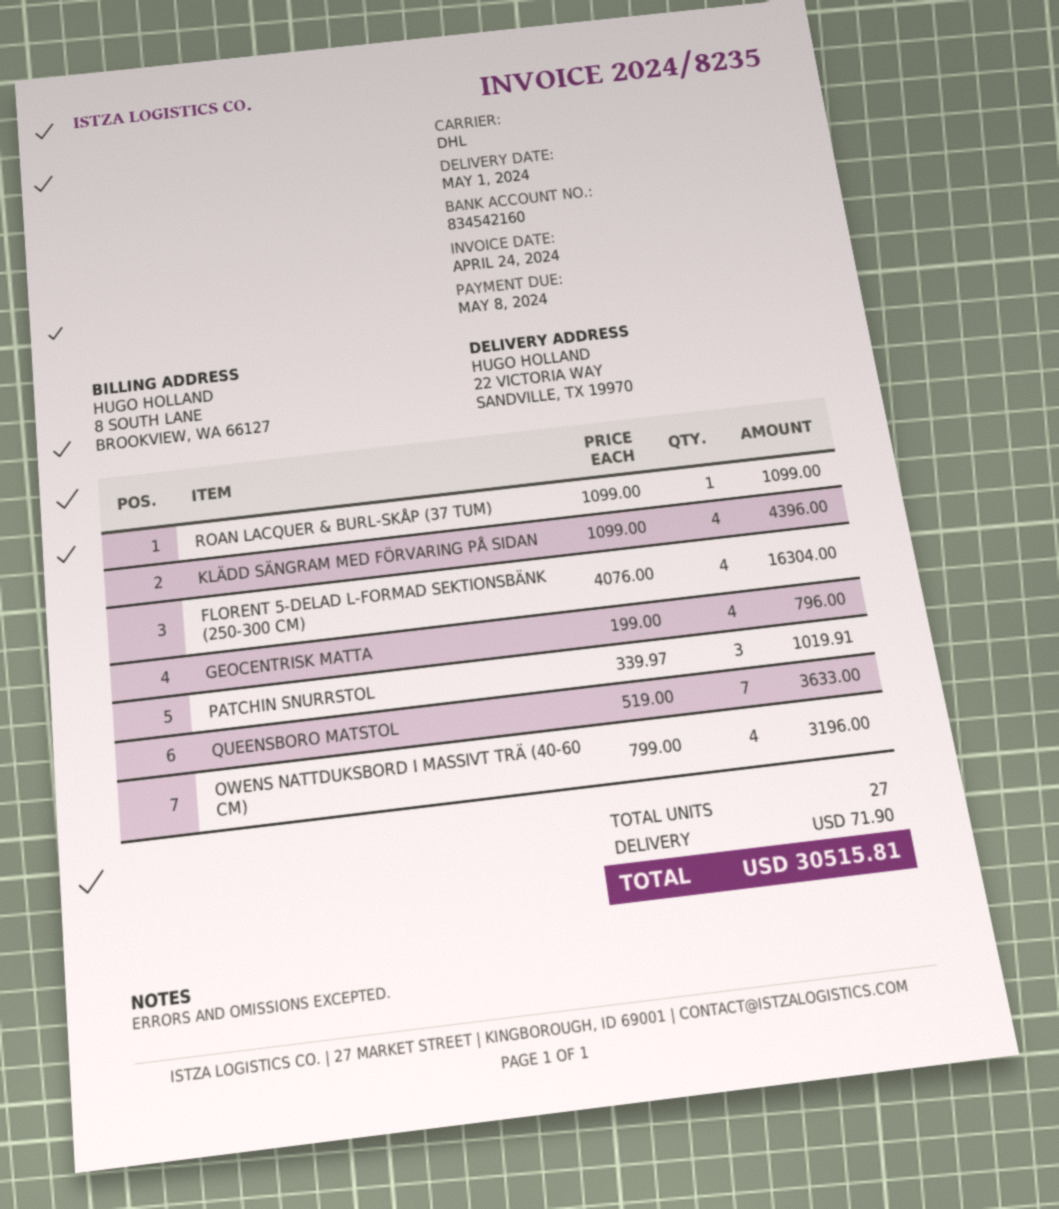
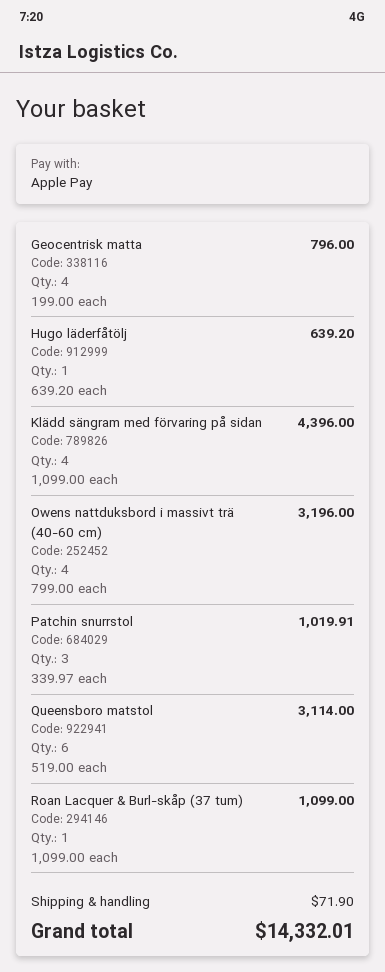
FLORENT 5-DELAD L-FORMAD SEKTIONSBÄNK (250-300 CM): 4 x 4076.00 = 16304.00 -> none
QUEENSBORO MATSTOL: 7 x 519.00 = 3633.00 -> 6 x 519.00 = 3114.00
Hugo läderfåtölj: none -> 1 x 639.20 = 639.20
total: 30515.81 -> 14332.01

